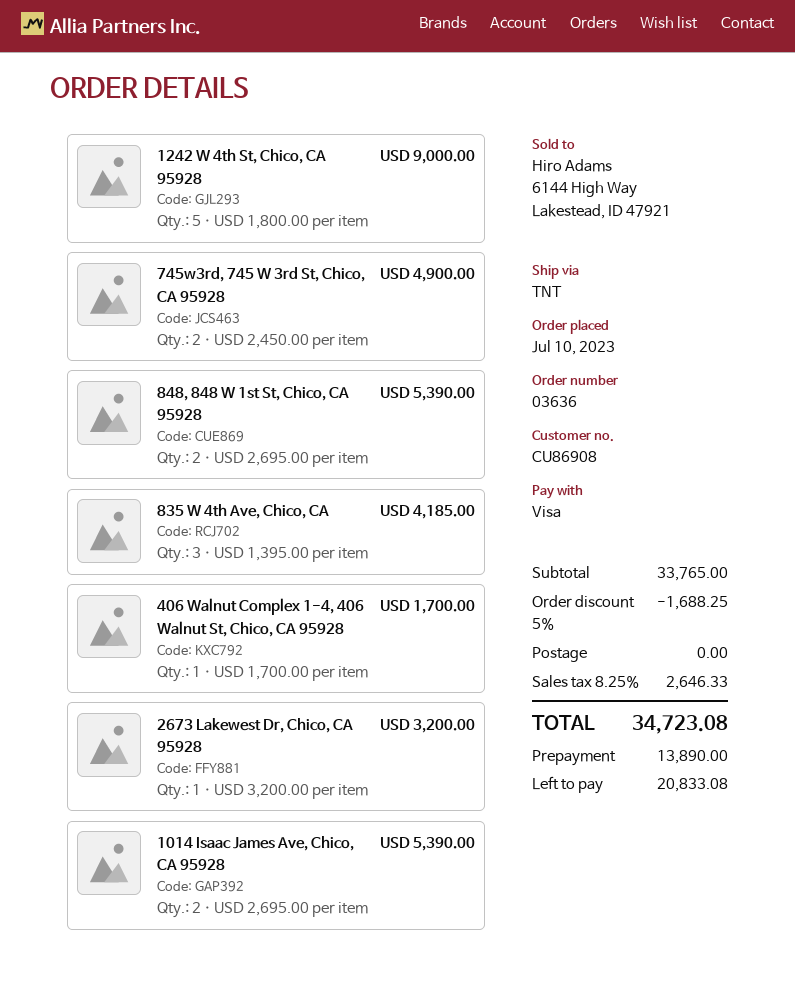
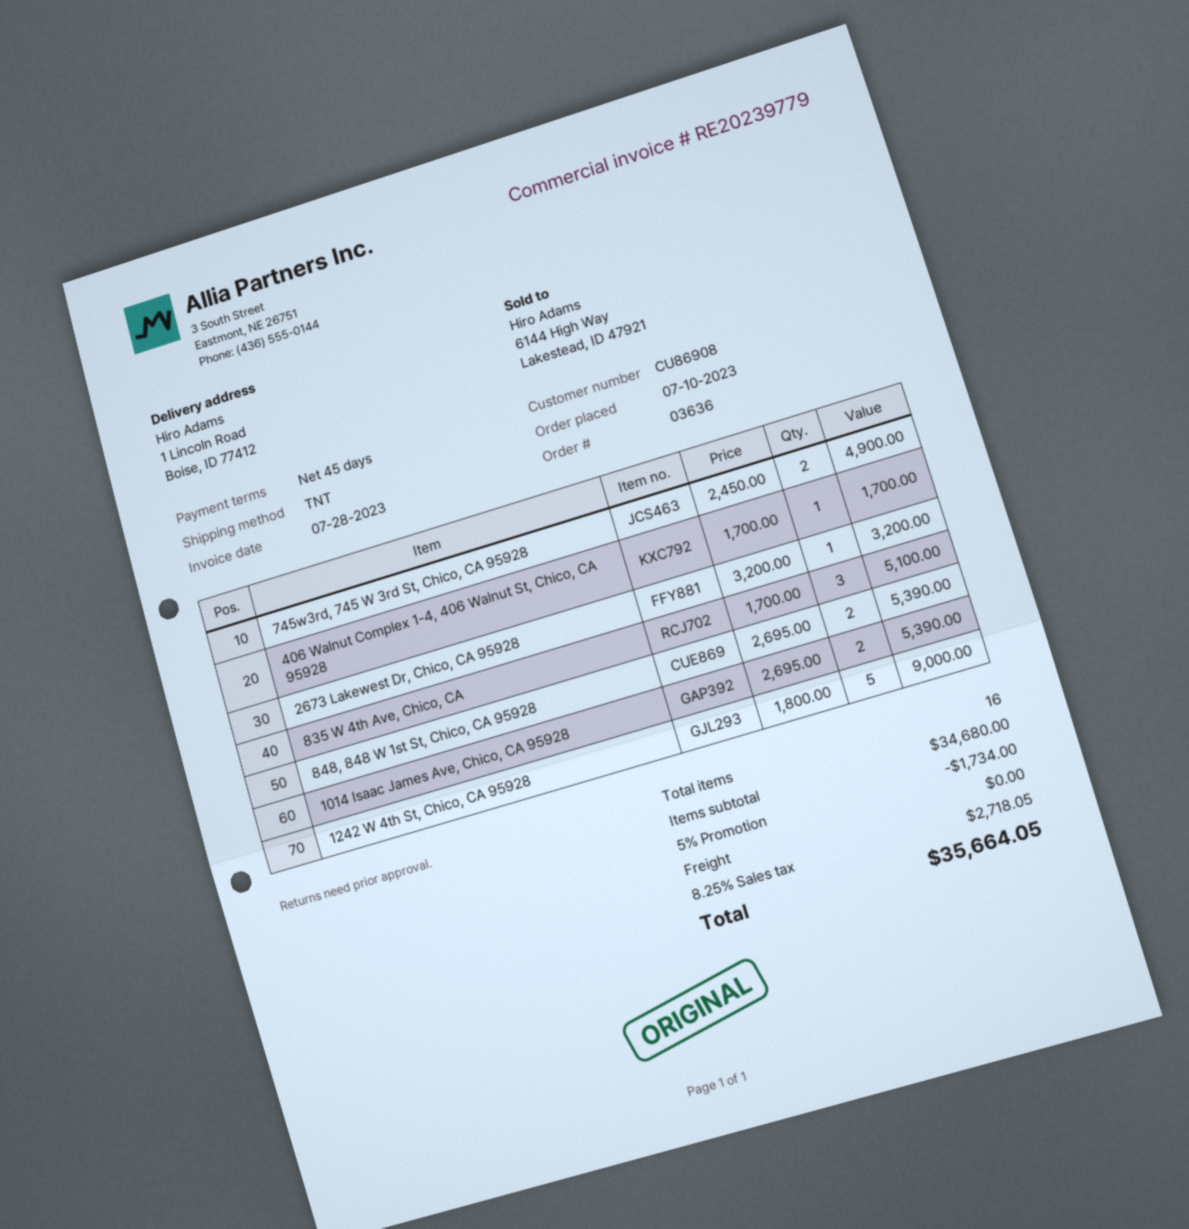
835 W 4th Ave, Chico, CA: 3 x 1395.00 = 4185.00 -> 3 x 1700.00 = 5100.00
subtotal: 33765.00 -> 34680.00
discount: 5% = 1688.25 -> 5% = 1734.00
tax: 8.25% = 2646.33 -> 8.25% = 2718.05
total: 34723.08 -> 35664.05

